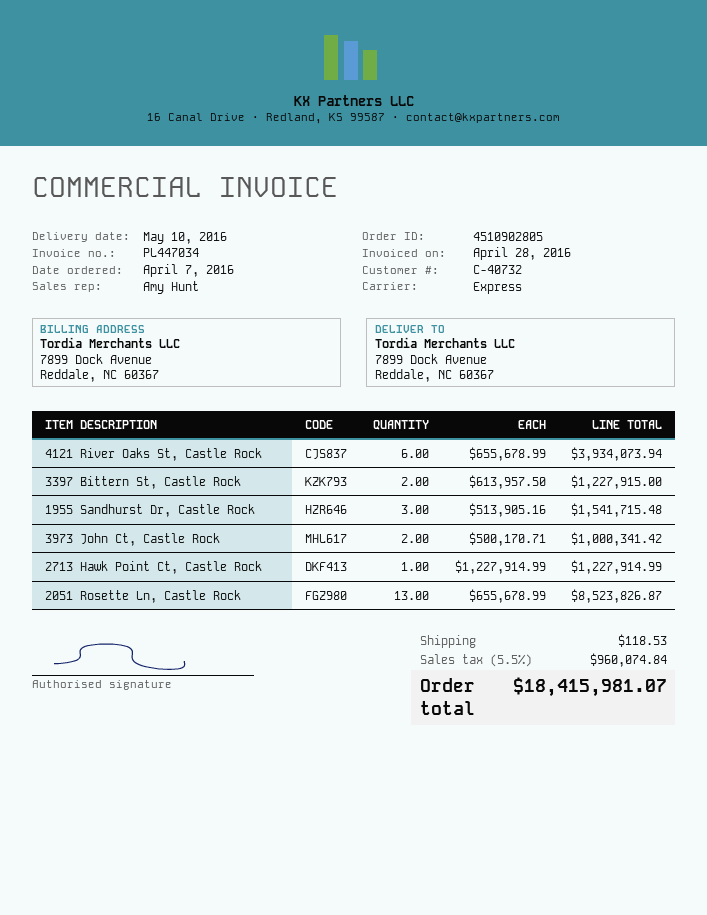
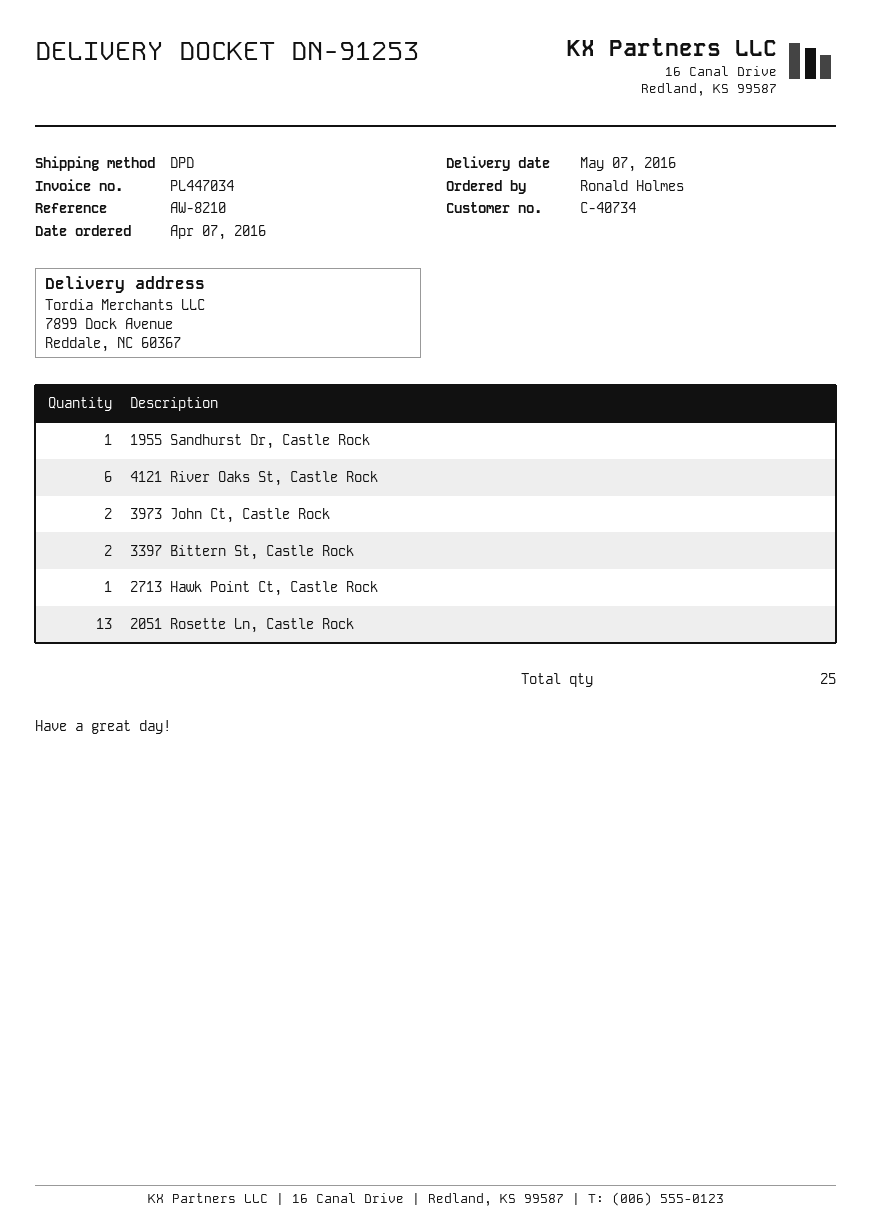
delivery date: 2016-05-10 -> 2016-05-07
customer number: C-40732 -> C-40734
shipping method: express -> DPD
1955 Sandhurst Dr, Castle Rock: 3 -> 1

